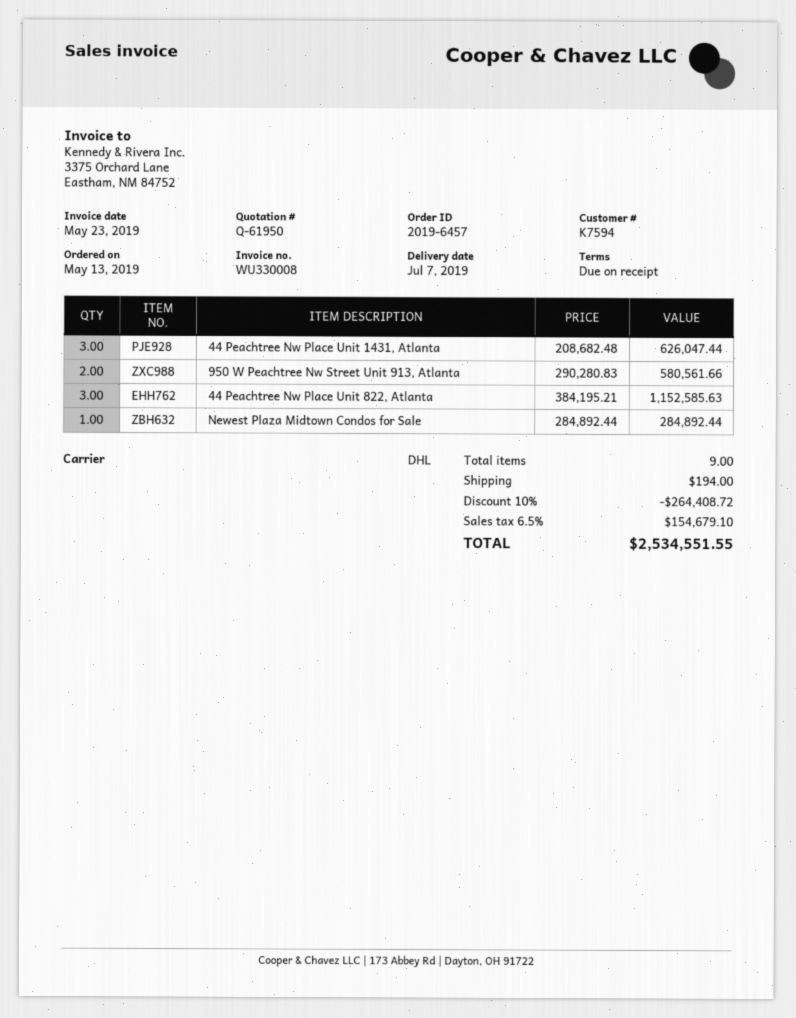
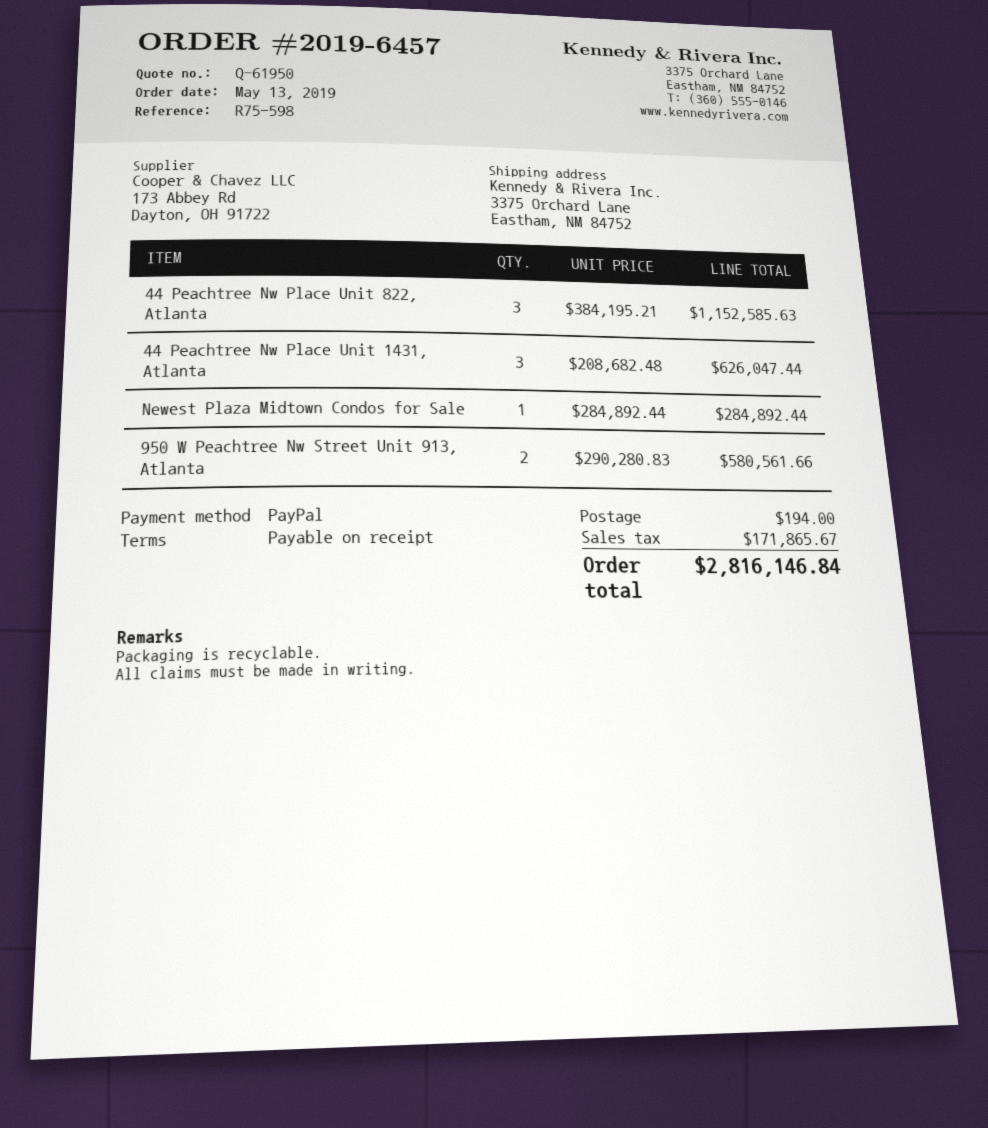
discount: 10% = 264408.72 -> none
tax: 154679.10 -> 171865.67
total: 2534551.55 -> 2816146.84

